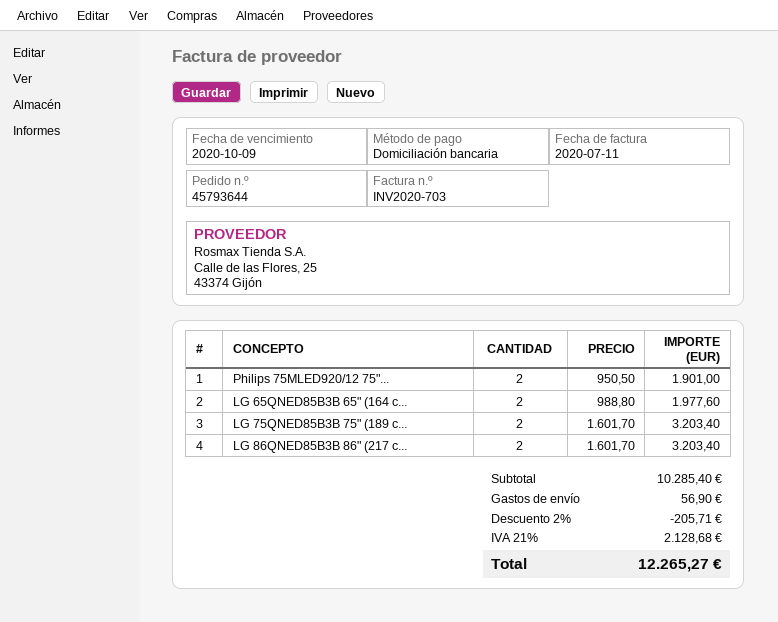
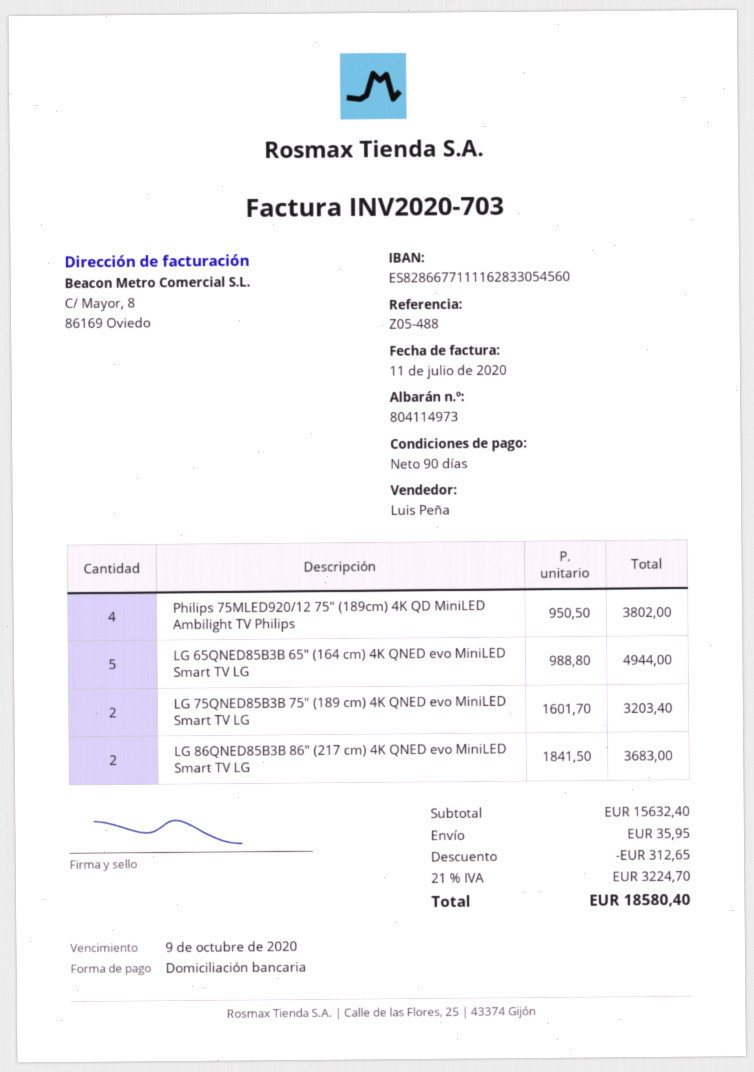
Philips 75MLED920/12 75"...: 2 x 950.50 = 1901.00 -> 4 x 950.50 = 3802.00
LG 65QNED85B3B 65" (164 c...: 2 x 988.80 = 1977.60 -> 5 x 988.80 = 4944.00
LG 86QNED85B3B 86" (217 c...: 2 x 1601.70 = 3203.40 -> 2 x 1841.50 = 3683.00
subtotal: 10285.40 -> 15632.40
discount: 205.71 -> 312.65
shipping: 56.90 -> 35.95
tax: 21% = 2128.68 -> 21% = 3224.70
total: 12265.27 -> 18580.40

